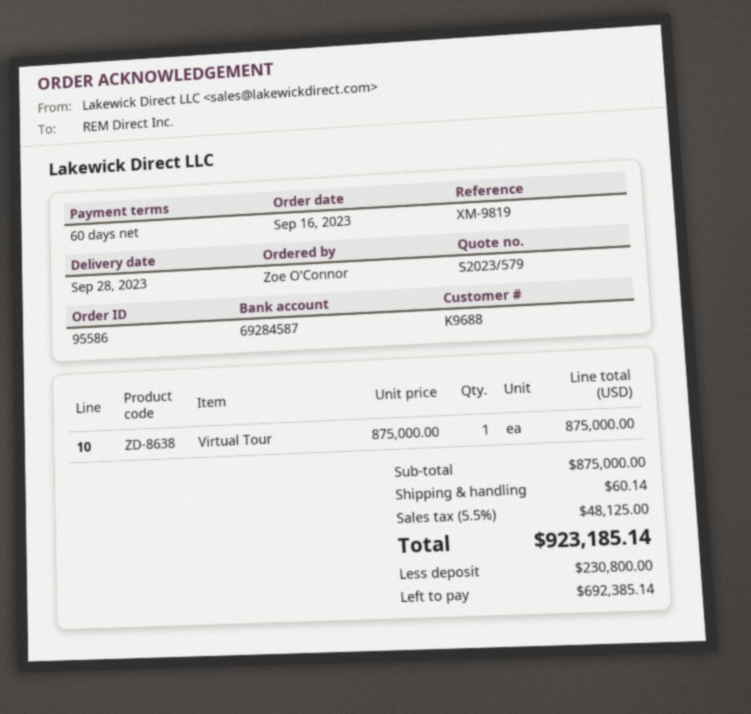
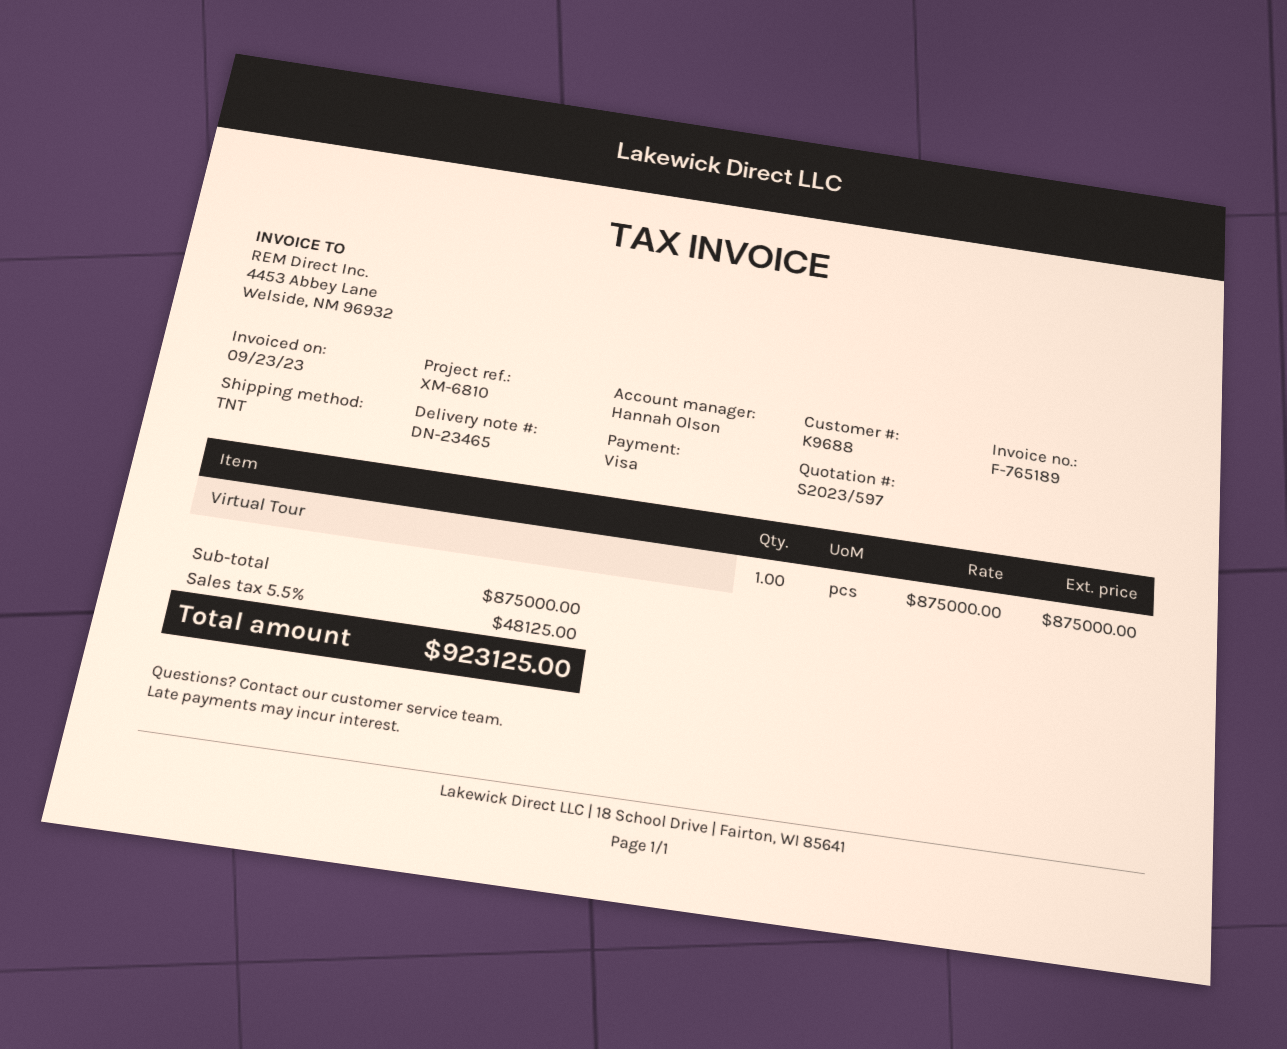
quote number: S2023/579 -> S2023/597
reference: XM-9819 -> XM-6810
shipping: 60.14 -> none
total: 923185.14 -> 923125.00

